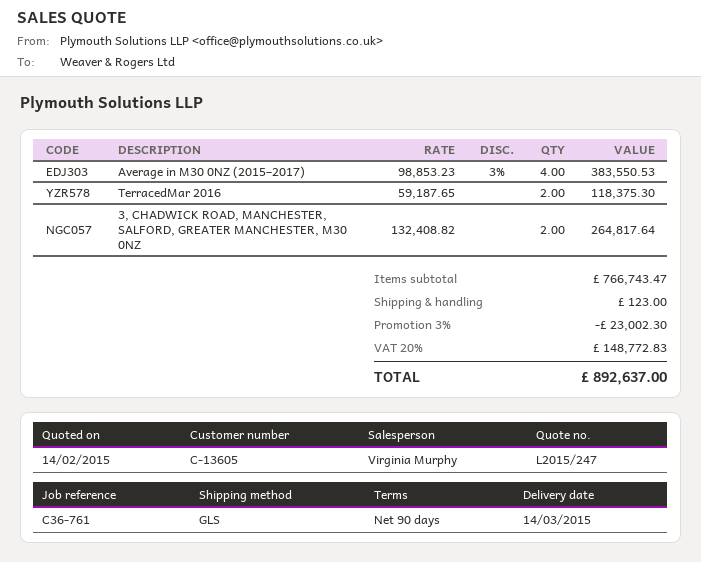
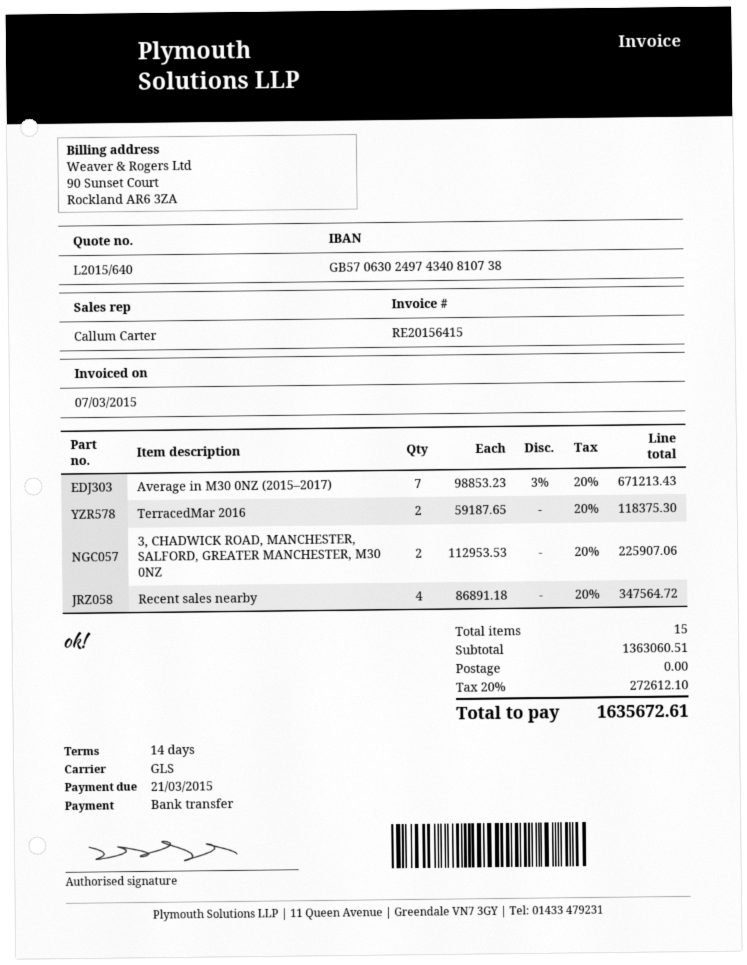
quote number: L2015/247 -> L2015/640
payment terms: 90 days -> 14 days
sales rep: Virginia Murphy -> Callum Carter
Average in M30 0NZ (2015–2017): 4 x 98853.23 - 3% = 383550.53 -> 7 x 98853.23 - 3% = 671213.43
3, CHADWICK ROAD, MANCHESTER, SALFORD, GREATER MANCHESTER, M30 0NZ: 2 x 132408.82 = 264817.64 -> 2 x 112953.53 = 225907.06
Recent sales nearby: none -> 4 x 86891.18 = 347564.72
subtotal: 766743.47 -> 1363060.51
discount: 3% = 23002.30 -> none
shipping: 123.00 -> 0.00
tax: 20% = 148772.83 -> 20% = 272612.10
total: 892637.00 -> 1635672.61

